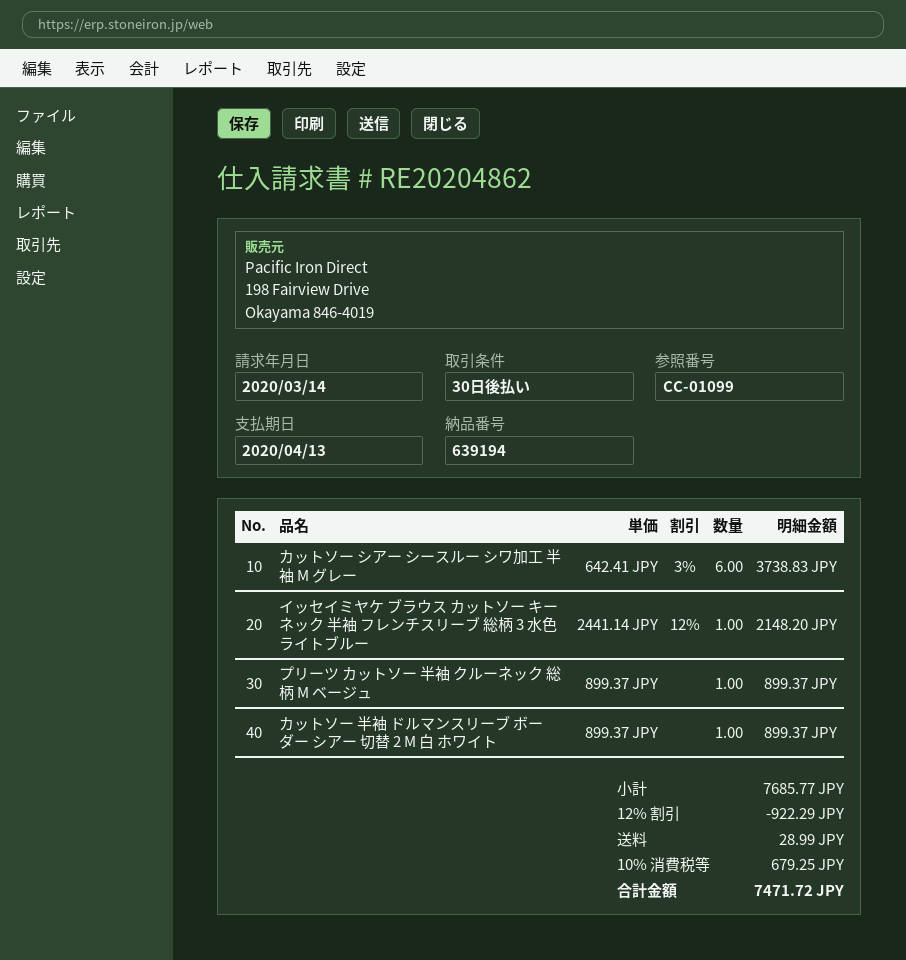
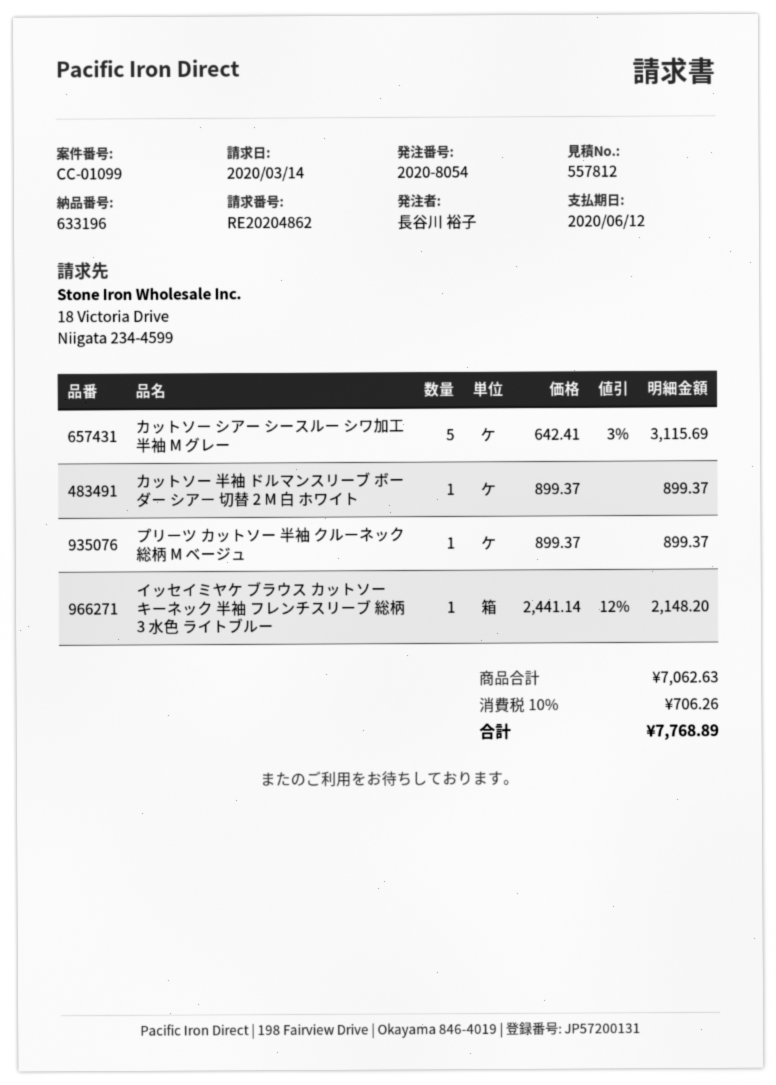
delivery note number: 639194 -> 633196
due date: 2020-04-13 -> 2020-06-12
カットソー シアー シースルー シワ加工 半袖 M グレー: 6 x 642.41 - 3% = 3738.83 -> 5 x 642.41 - 3% = 3115.69
subtotal: 7685.77 -> 7062.63
discount: 12% = 922.29 -> none
shipping: 28.99 -> none
tax: 10% = 679.25 -> 10% = 706.26
total: 7471.72 -> 7768.89

